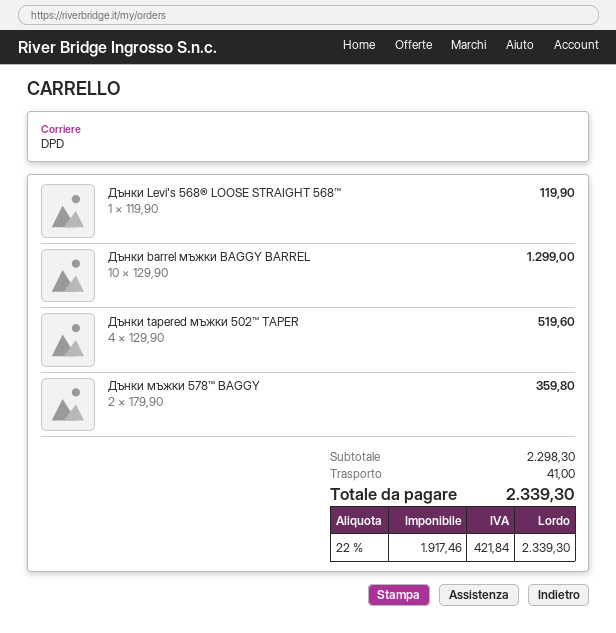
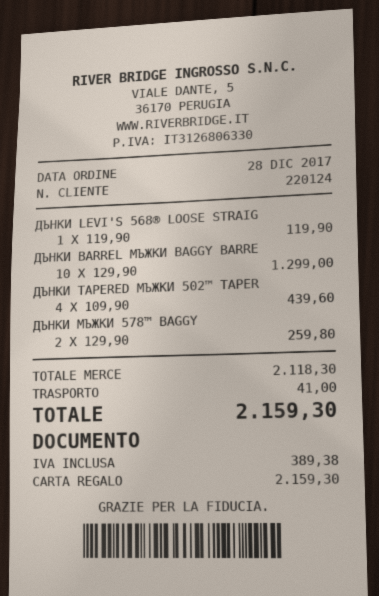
Дънки tapered мъжки 502™ TAPER: 4 x 129.90 = 519.60 -> 4 x 109.90 = 439.60
Дънки мъжки 578™ BAGGY: 2 x 179.90 = 359.80 -> 2 x 129.90 = 259.80
subtotal: 2298.30 -> 2118.30
tax: 421.84 -> 389.38
total: 2339.30 -> 2159.30

